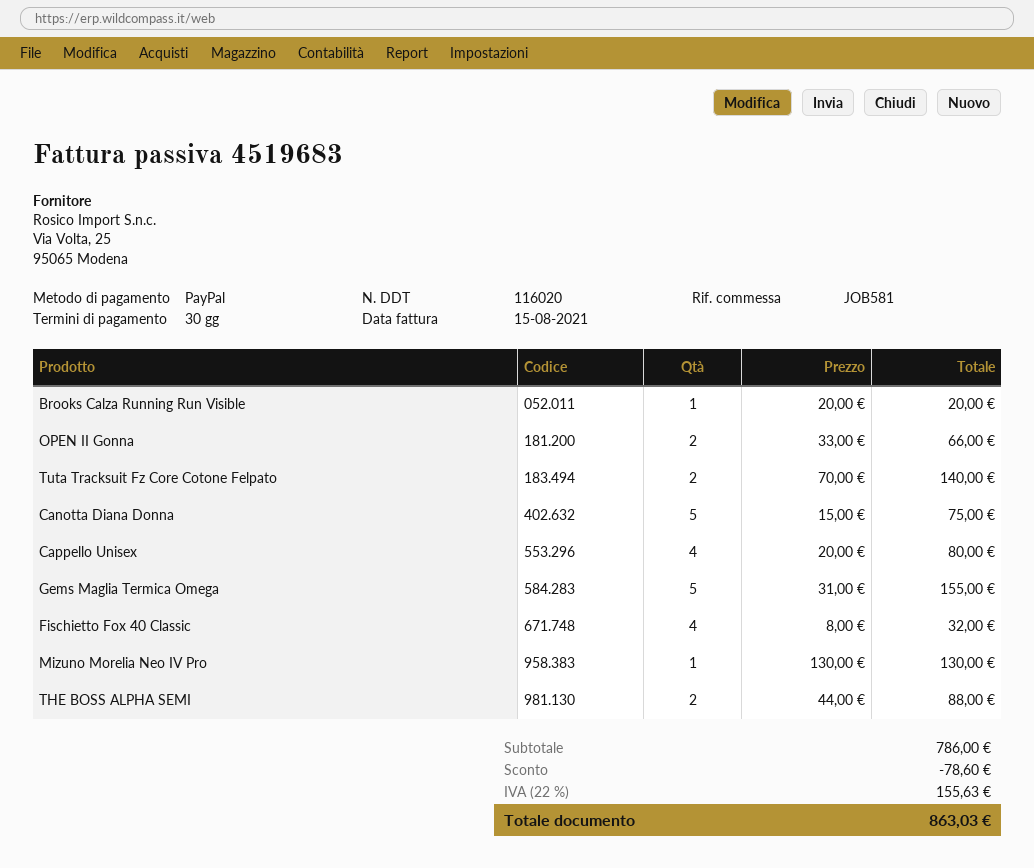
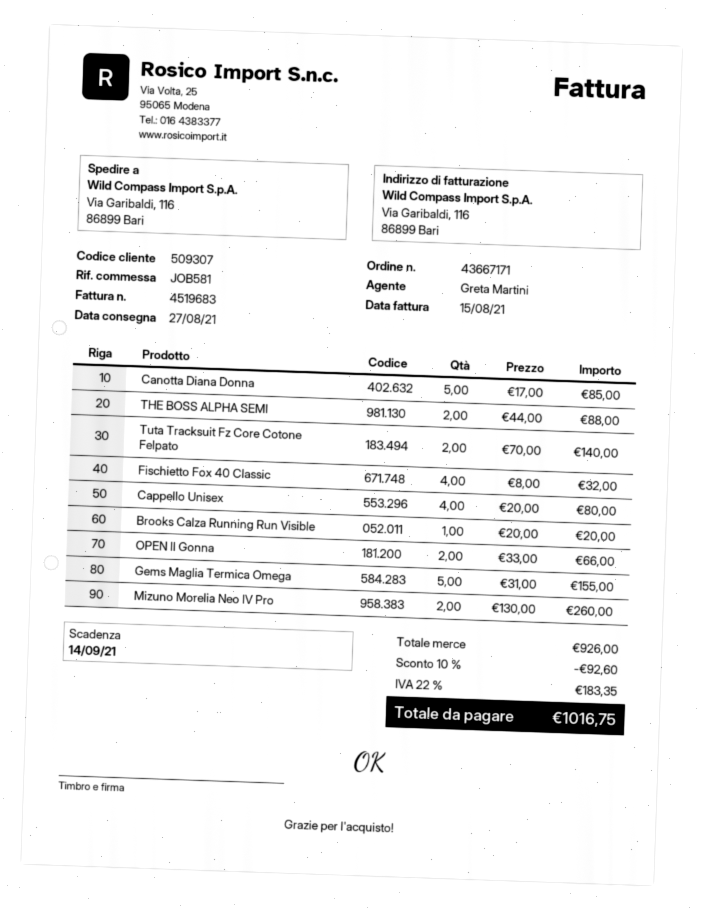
Canotta Diana Donna: 5 x 15.00 = 75.00 -> 5 x 17.00 = 85.00
Mizuno Morelia Neo IV Pro: 1 x 130.00 = 130.00 -> 2 x 130.00 = 260.00
subtotal: 786.00 -> 926.00
discount: 78.60 -> 92.60
tax: 22% = 155.63 -> 22% = 183.35
total: 863.03 -> 1016.75

